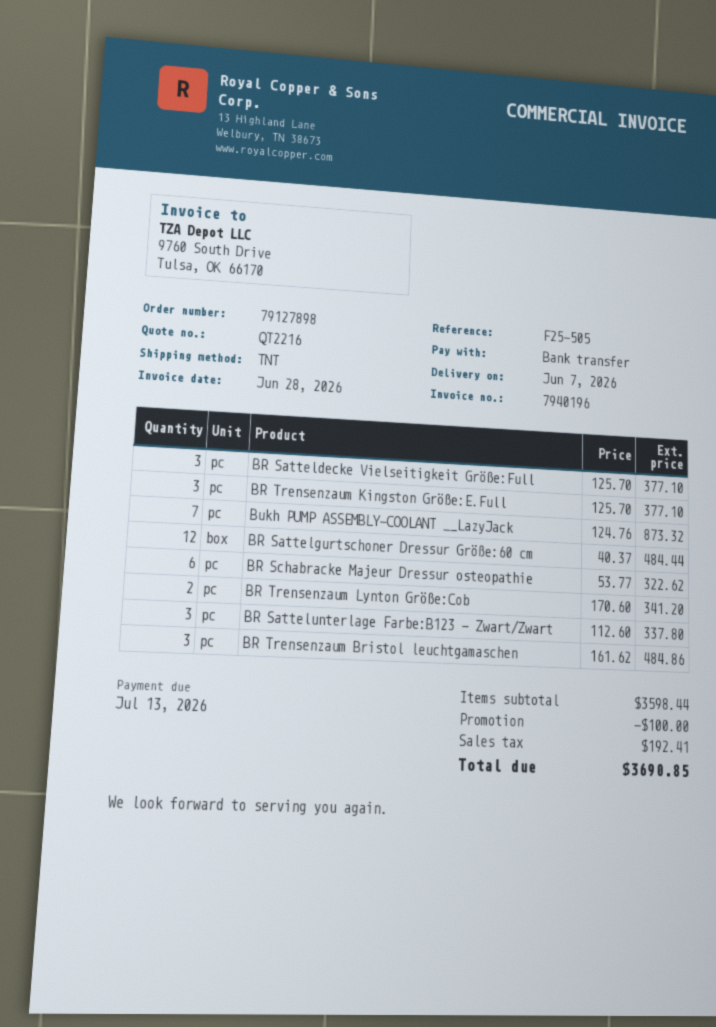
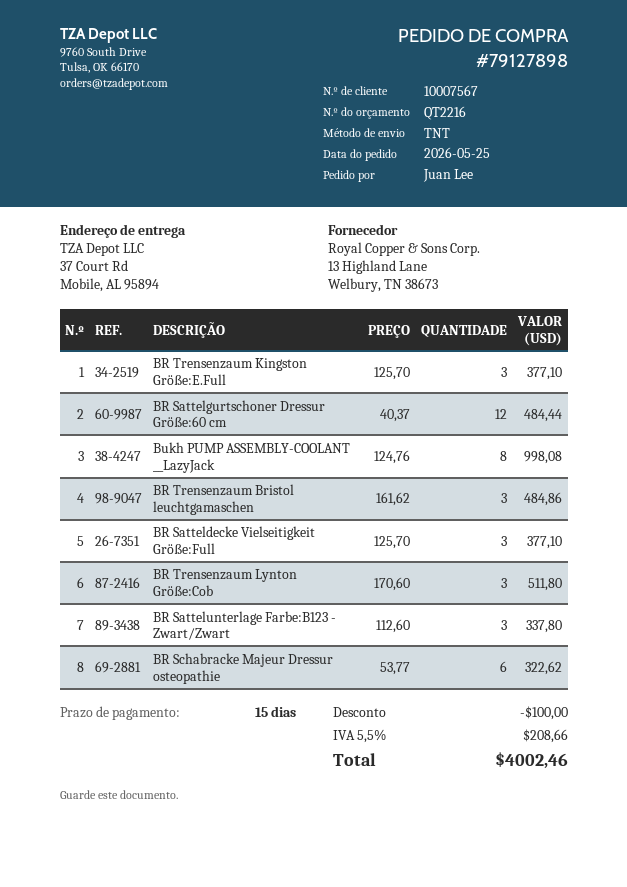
Bukh PUMP ASSEMBLY-COOLANT __LazyJack: 7 x 124.76 = 873.32 -> 8 x 124.76 = 998.08
BR Trensenzaum Lynton Größe:Cob: 2 x 170.60 = 341.20 -> 3 x 170.60 = 511.80
tax: 192.41 -> 208.66
total: 3690.85 -> 4002.46

